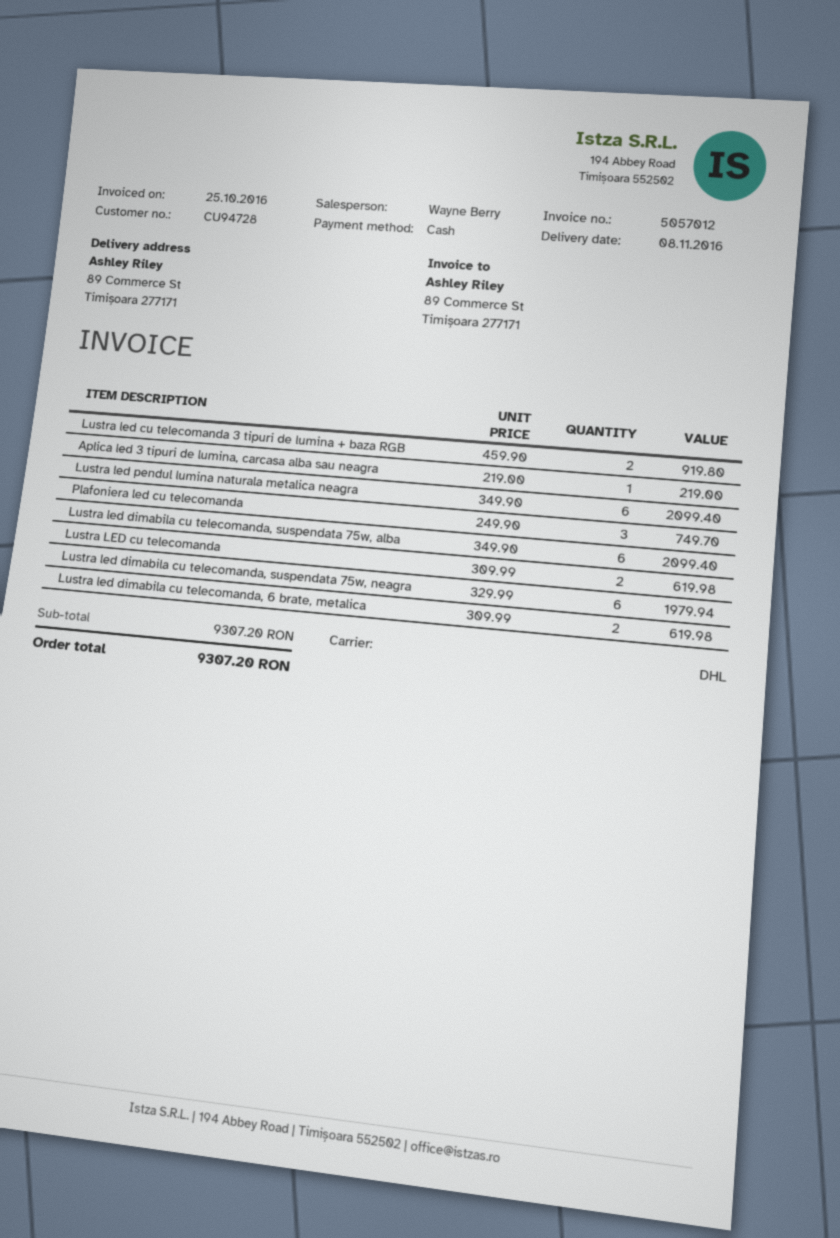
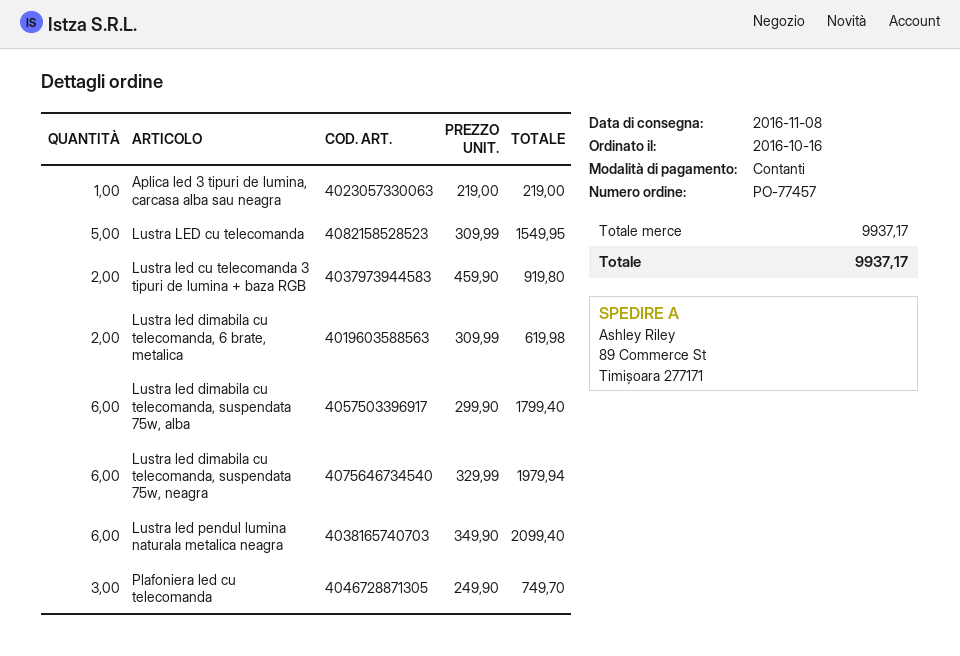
Lustra led dimabila cu telecomanda, suspendata 75w, alba: 6 x 349.90 = 2099.40 -> 6 x 299.90 = 1799.40
Lustra LED cu telecomanda: 2 x 309.99 = 619.98 -> 5 x 309.99 = 1549.95
subtotal: 9307.20 -> 9937.17
total: 9307.20 -> 9937.17

